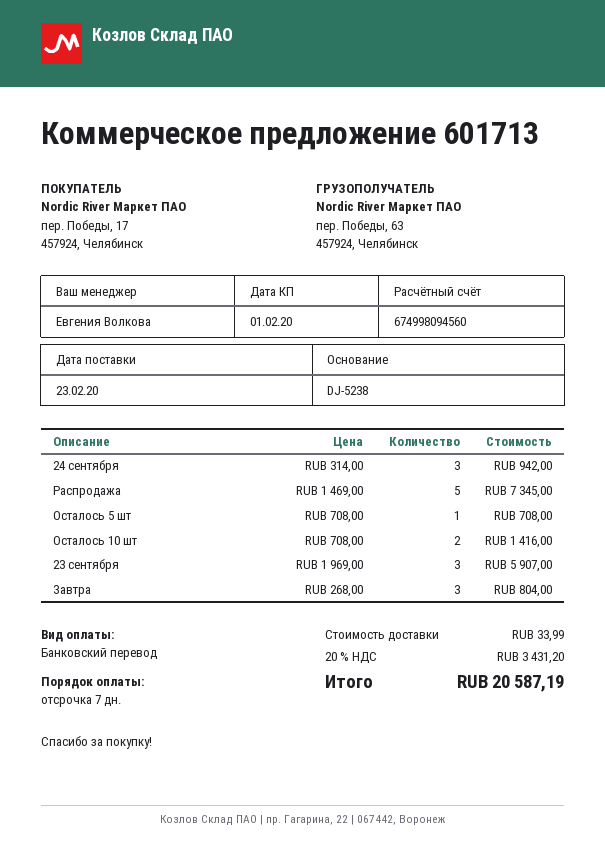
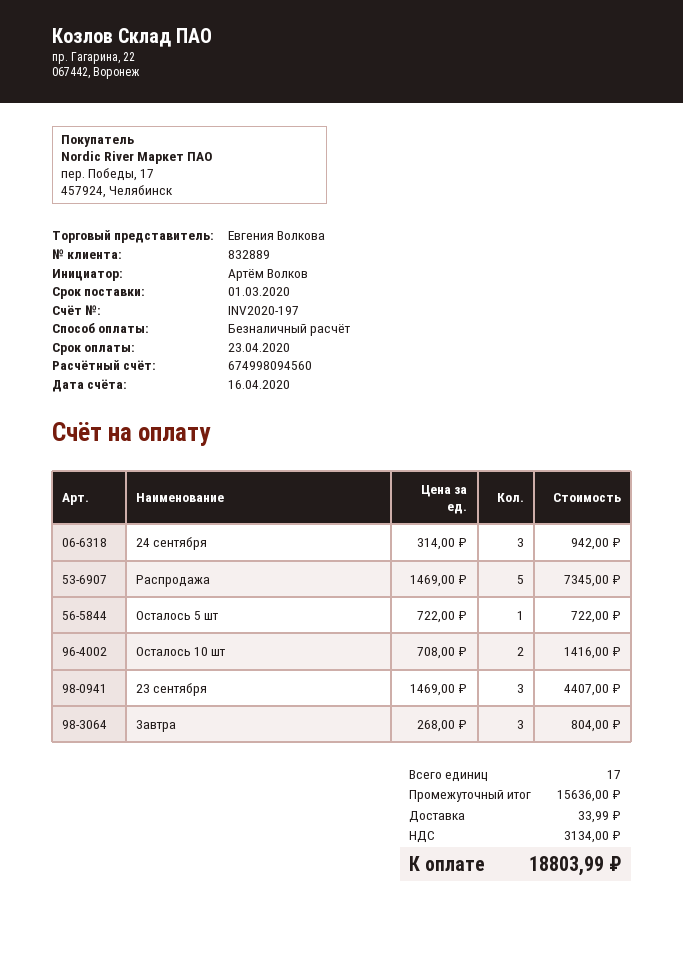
delivery date: 2020-02-23 -> 2020-03-01
Осталось 5 шт: 1 x 708.00 = 708.00 -> 1 x 722.00 = 722.00
23 сентября: 3 x 1969.00 = 5907.00 -> 3 x 1469.00 = 4407.00
tax: 3431.20 -> 3134.00
total: 20587.19 -> 18803.99

